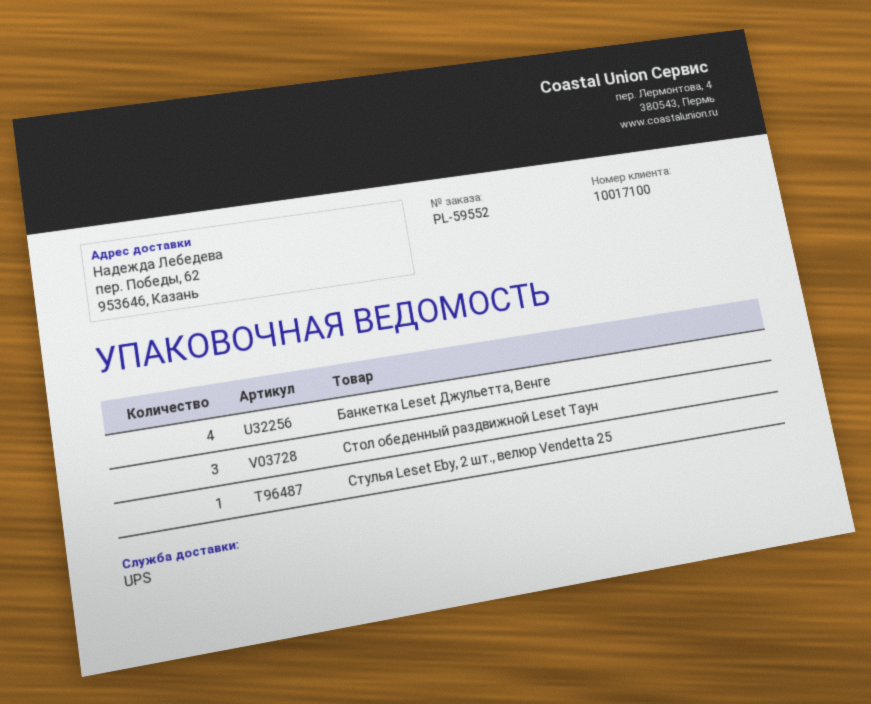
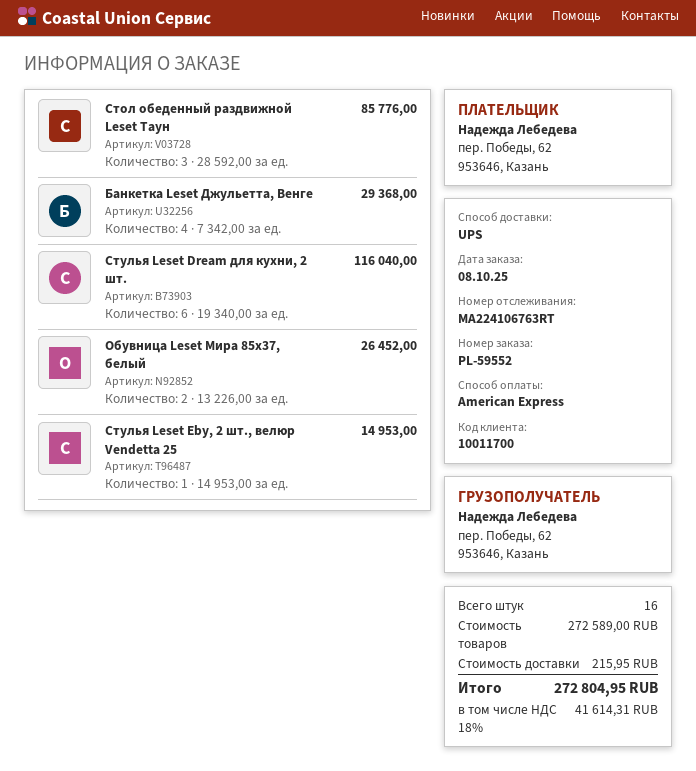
customer number: 10017100 -> 10011700
Стулья Leset Dream для кухни, 2 шт.: none -> 6
Обувница Leset Мира 85х37, белый: none -> 2

